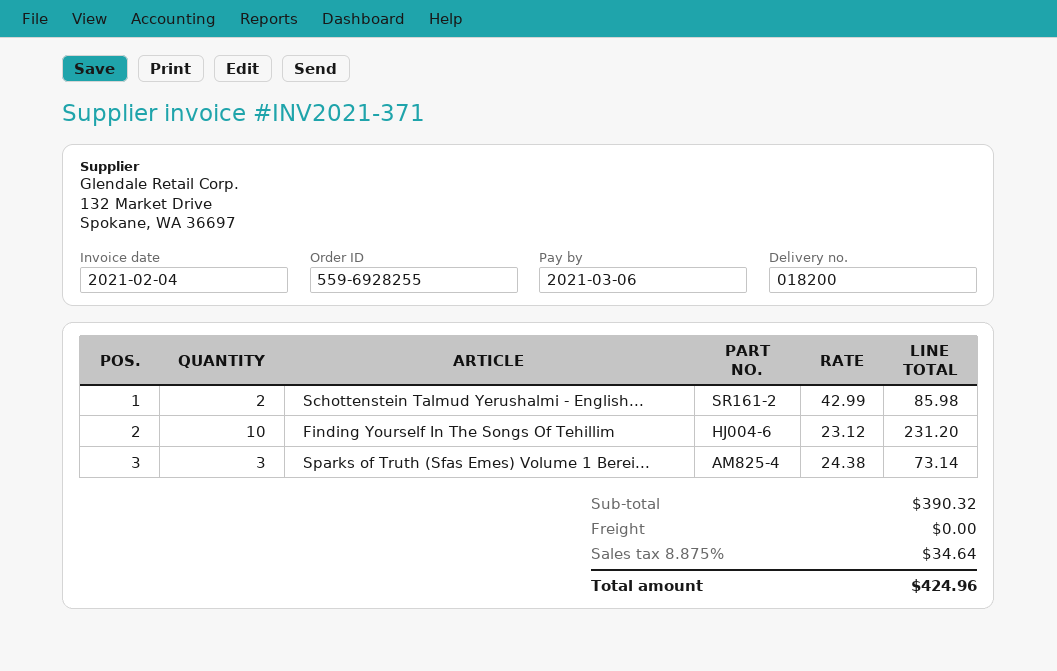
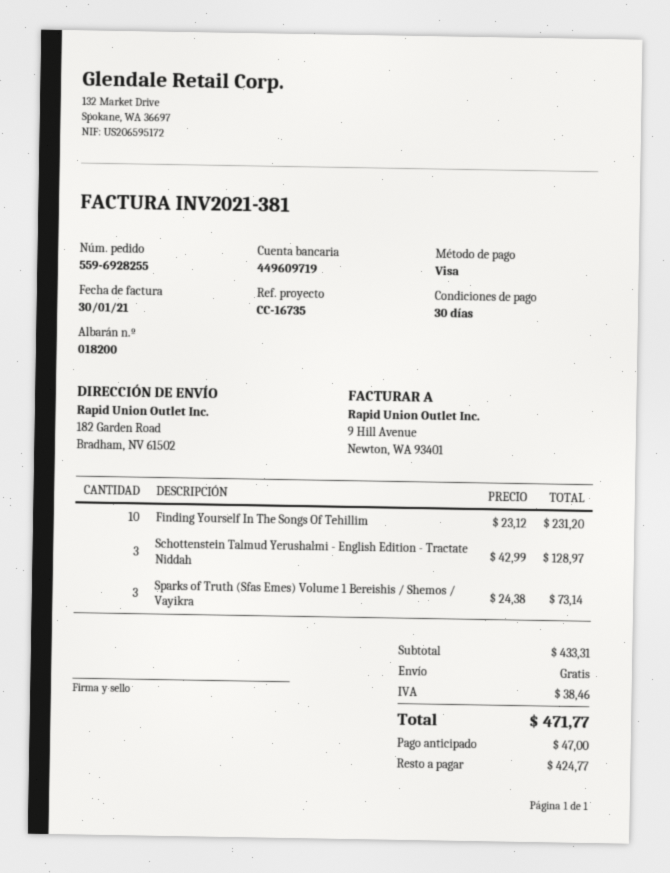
invoice number: INV2021-371 -> INV2021-381
invoice date: 2021-02-04 -> 2021-01-30
Schottenstein Talmud Yerushalmi - English...: 2 x 42.99 = 85.98 -> 3 x 42.99 = 128.97
subtotal: 390.32 -> 433.31
tax: 34.64 -> 38.46
total: 424.96 -> 471.77

